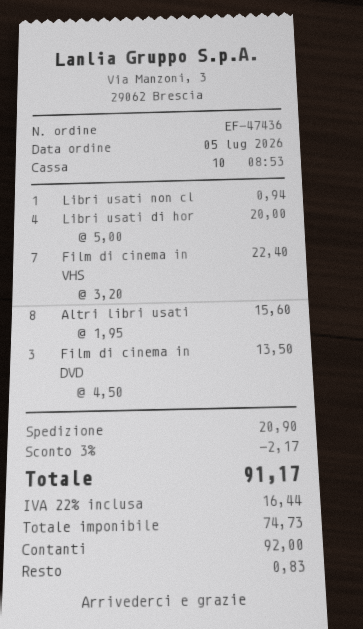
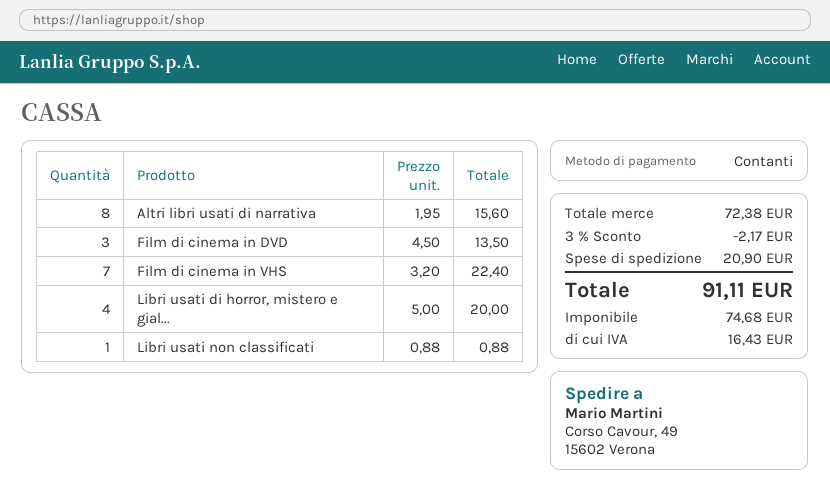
Libri usati non cl: 1 x 0.94 = 0.94 -> 1 x 0.88 = 0.88
net: 74.73 -> 74.68
tax: 16.44 -> 16.43
total: 91.17 -> 91.11

